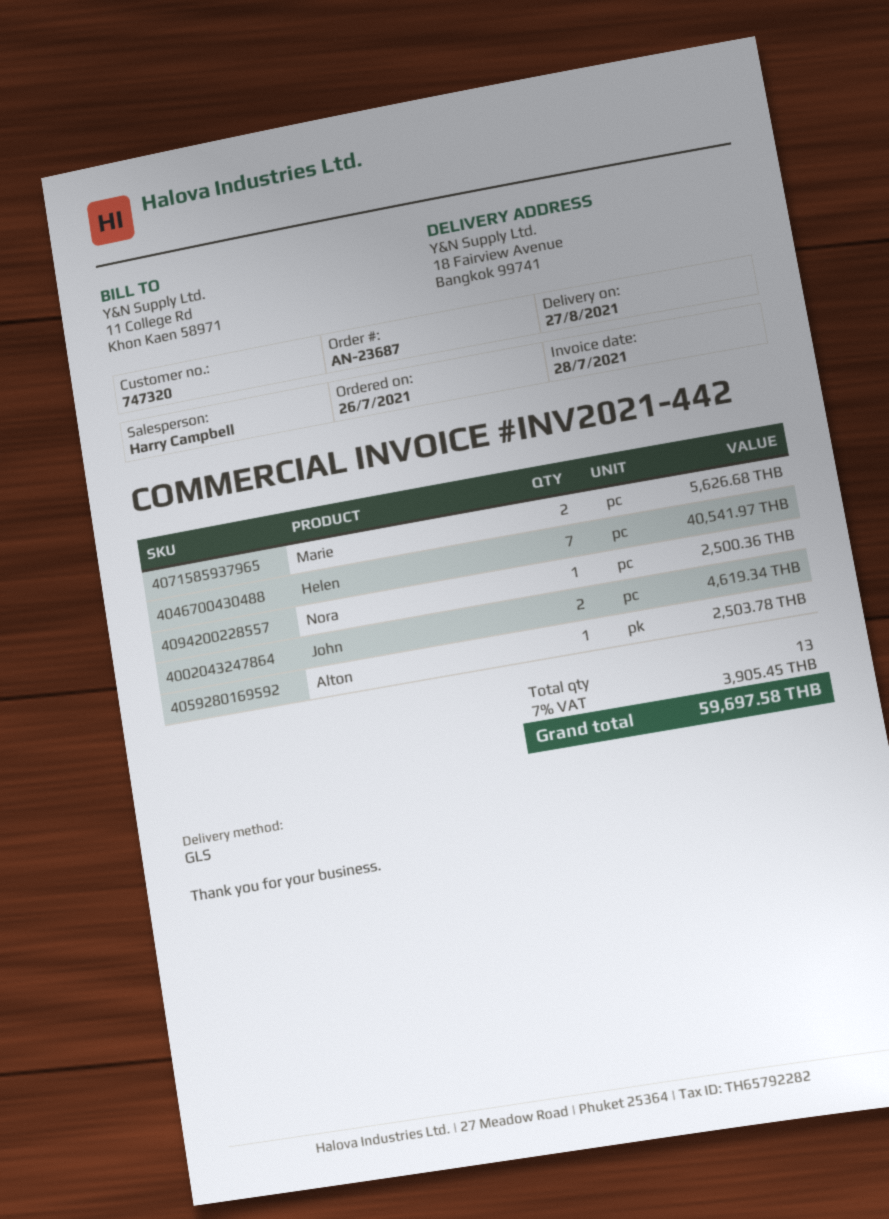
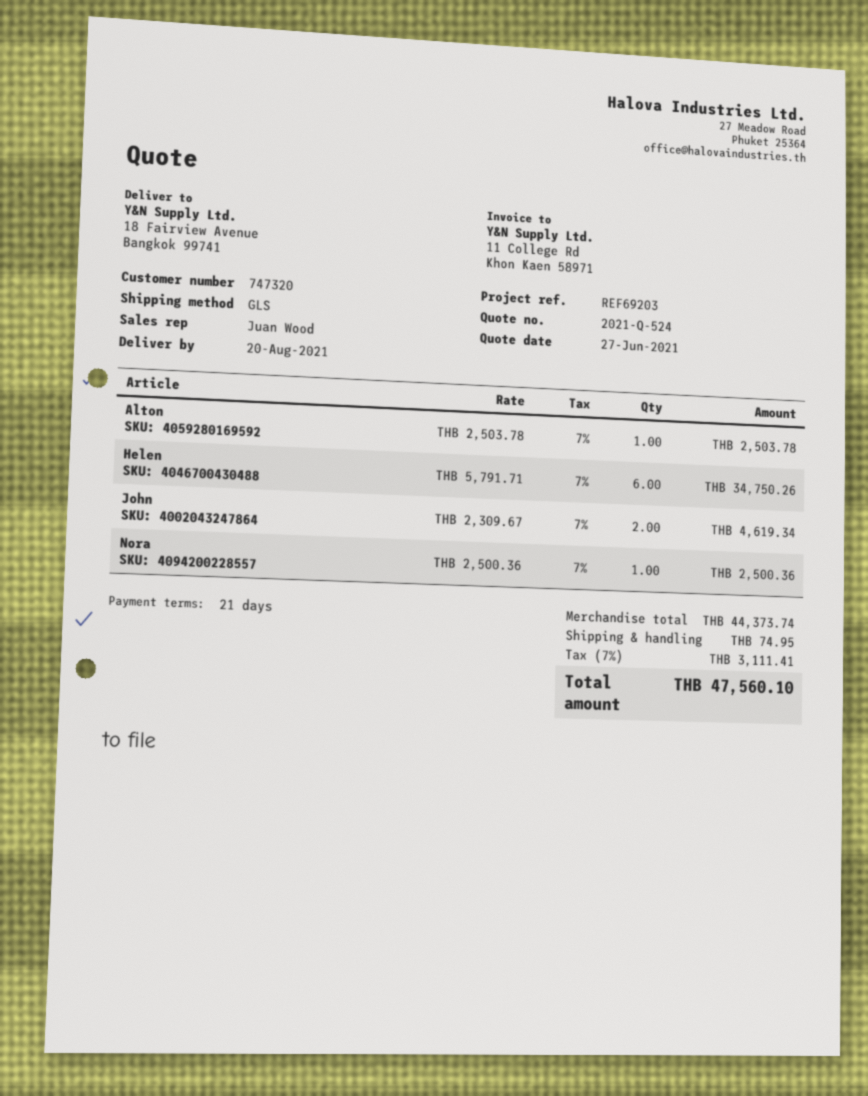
delivery date: 2021-08-27 -> 2021-08-20
sales rep: Harry Campbell -> Juan Wood
Marie: 2 for 5626.68 -> none
Helen: 7 for 40541.97 -> 6 for 34750.26
shipping: none -> 74.95
tax: 7% = 3905.45 -> 7% = 3111.41
total: 59697.58 -> 47560.10

